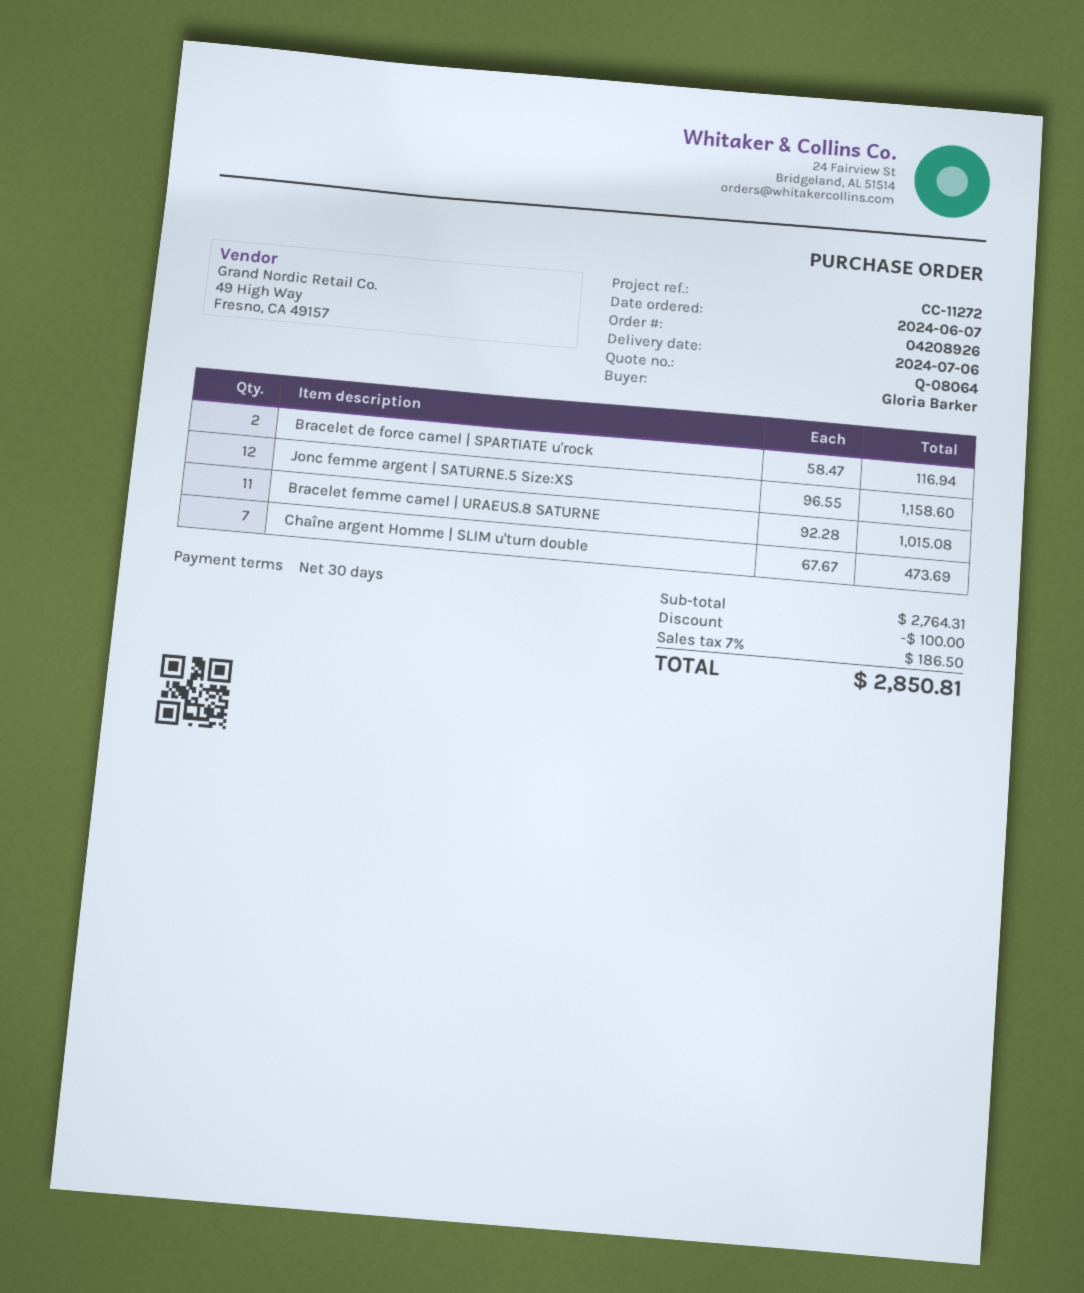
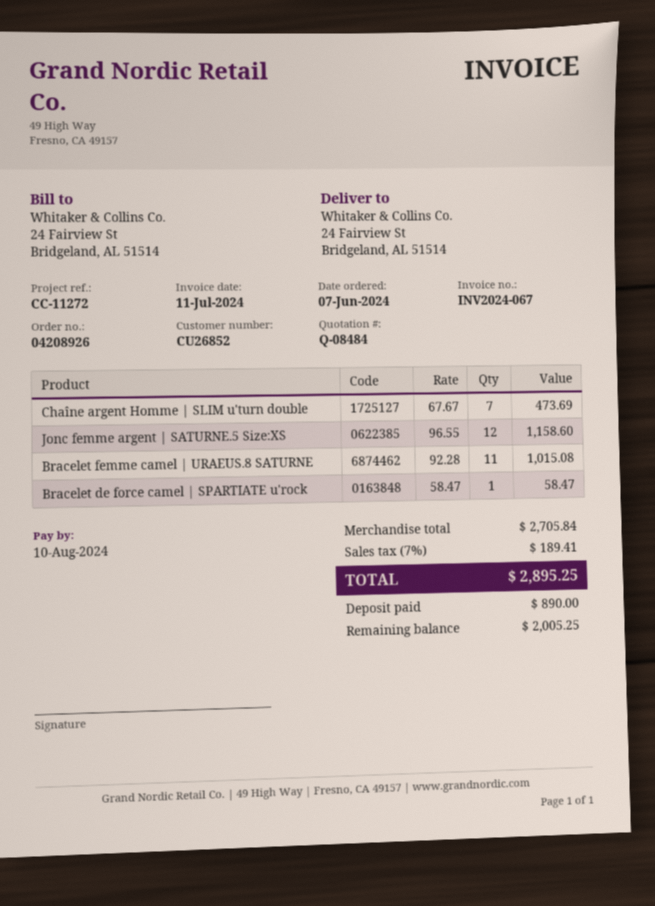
quote number: Q-08064 -> Q-08484
Bracelet de force camel | SPARTIATE u'rock: 2 x 58.47 = 116.94 -> 1 x 58.47 = 58.47
subtotal: 2764.31 -> 2705.84
discount: 100.00 -> none
tax: 7% = 186.50 -> 7% = 189.41
total: 2850.81 -> 2895.25

